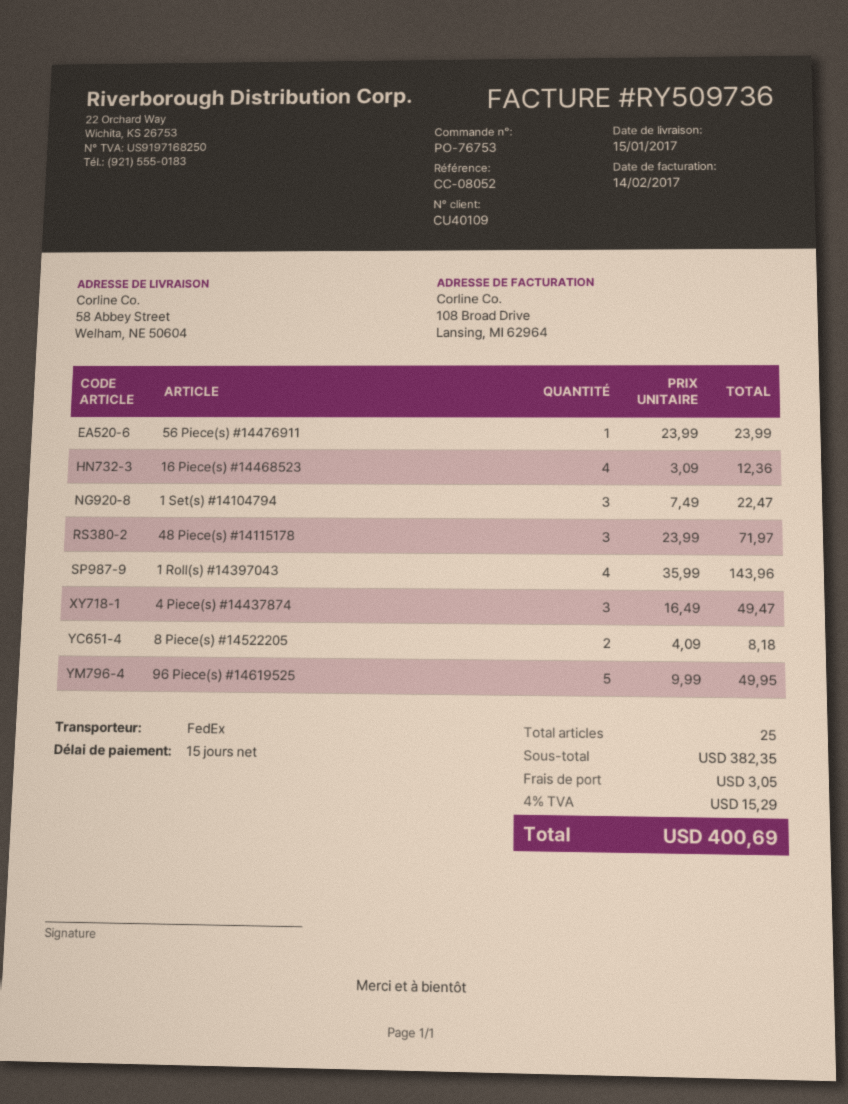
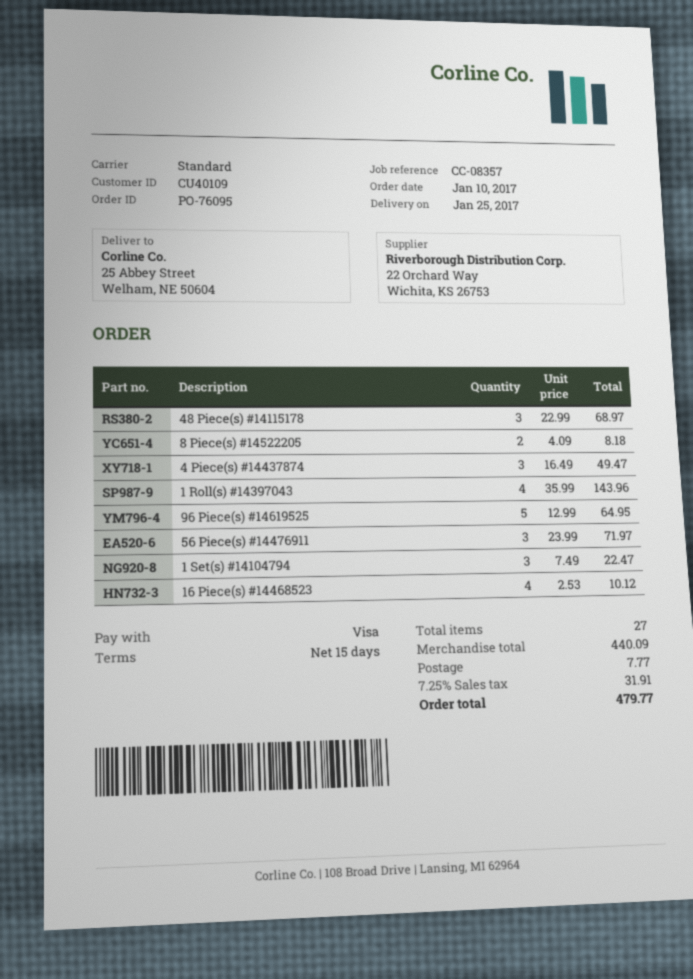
order number: PO-76753 -> PO-76095
delivery date: 2017-01-15 -> 2017-01-25
reference: CC-08052 -> CC-08357
shipping method: FedEx -> standard
ship to: 58 Abbey Street, Welham, NE 50604 -> 25 Abbey Street, Welham, NE 50604
56 Piece(s) #14476911: 1 x 23.99 = 23.99 -> 3 x 23.99 = 71.97
16 Piece(s) #14468523: 4 x 3.09 = 12.36 -> 4 x 2.53 = 10.12
48 Piece(s) #14115178: 3 x 23.99 = 71.97 -> 3 x 22.99 = 68.97
96 Piece(s) #14619525: 5 x 9.99 = 49.95 -> 5 x 12.99 = 64.95
total quantity: 25 -> 27
subtotal: 382.35 -> 440.09
shipping: 3.05 -> 7.77
tax: 4% = 15.29 -> 7.25% = 31.91
total: 400.69 -> 479.77

